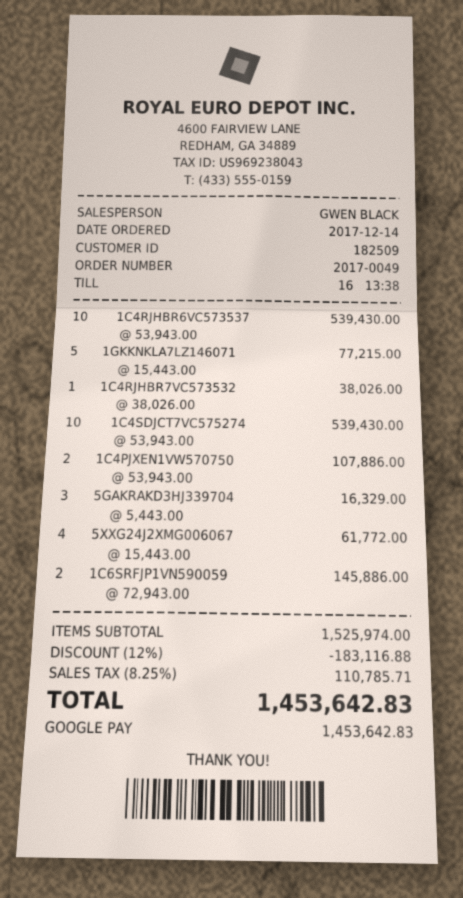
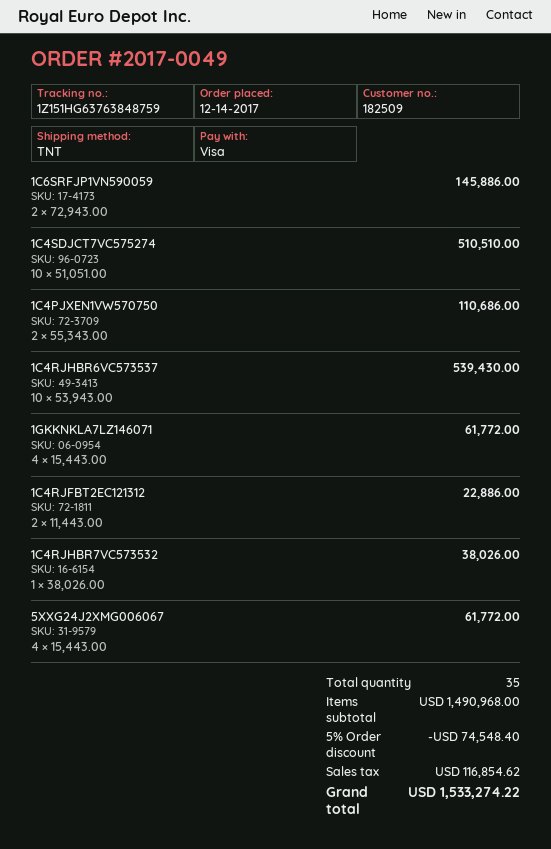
payment method: Google Pay -> Visa
1GKKNKLA7LZ146071: 5 x 15443.00 = 77215.00 -> 4 x 15443.00 = 61772.00
1C4SDJCT7VC575274: 10 x 53943.00 = 539430.00 -> 10 x 51051.00 = 510510.00
1C4PJXEN1VW570750: 2 x 53943.00 = 107886.00 -> 2 x 55343.00 = 110686.00
5GAKRAKD3HJ339704: 3 x 5443.00 = 16329.00 -> none
1C4RJFBT2EC121312: none -> 2 x 11443.00 = 22886.00
subtotal: 1525974.00 -> 1490968.00
discount: 12% = 183116.88 -> 5% = 74548.40
tax: 110785.71 -> 116854.62
total: 1453642.83 -> 1533274.22

